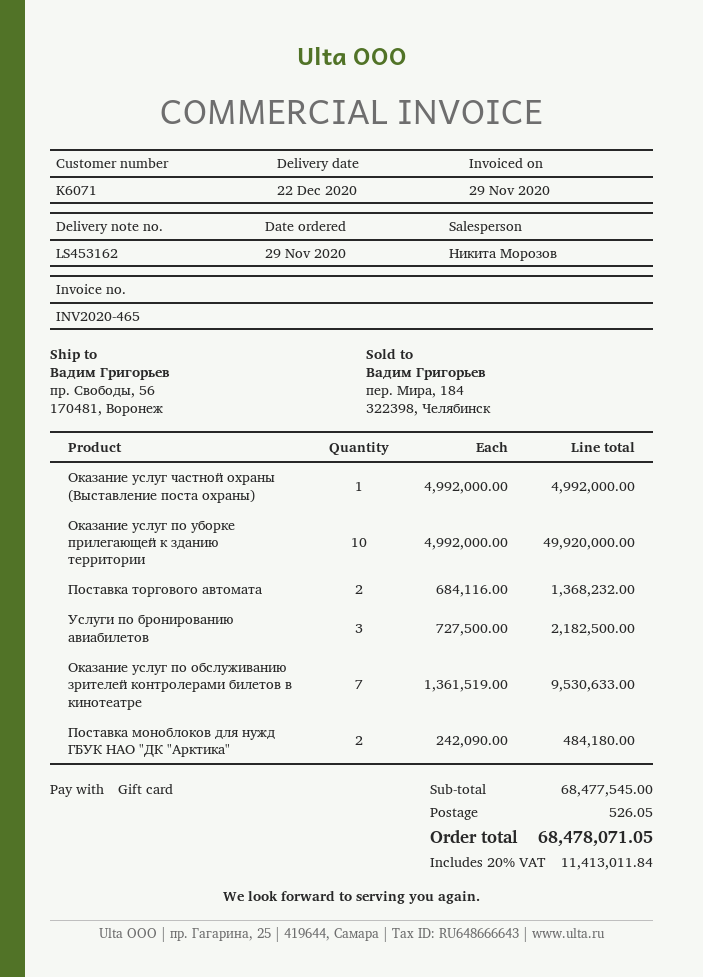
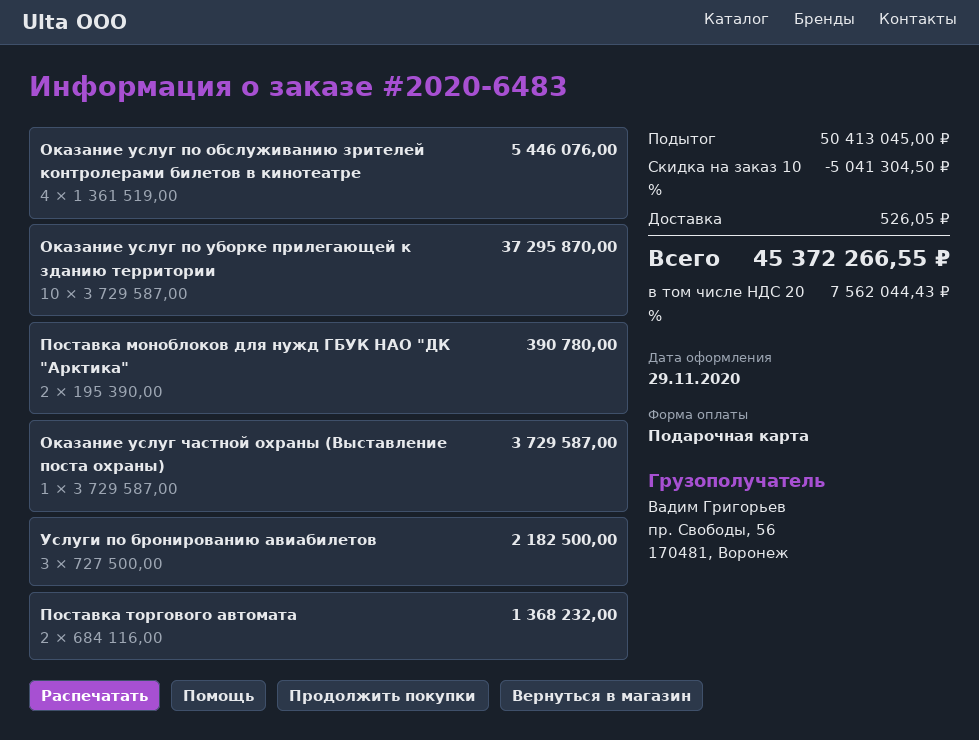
Оказание услуг частной охраны (Выставление поста охраны): 1 x 4992000.00 = 4992000.00 -> 1 x 3729587.00 = 3729587.00
Оказание услуг по уборке прилегающей к зданию территории: 10 x 4992000.00 = 49920000.00 -> 10 x 3729587.00 = 37295870.00
Оказание услуг по обслуживанию зрителей контролерами билетов в кинотеатре: 7 x 1361519.00 = 9530633.00 -> 4 x 1361519.00 = 5446076.00
Поставка моноблоков для нужд ГБУК НАО "ДК "Арктика": 2 x 242090.00 = 484180.00 -> 2 x 195390.00 = 390780.00
subtotal: 68477545.00 -> 50413045.00
discount: none -> 10% = 5041304.50
tax: 20% = 11413011.84 -> 20% = 7562044.43
total: 68478071.05 -> 45372266.55

